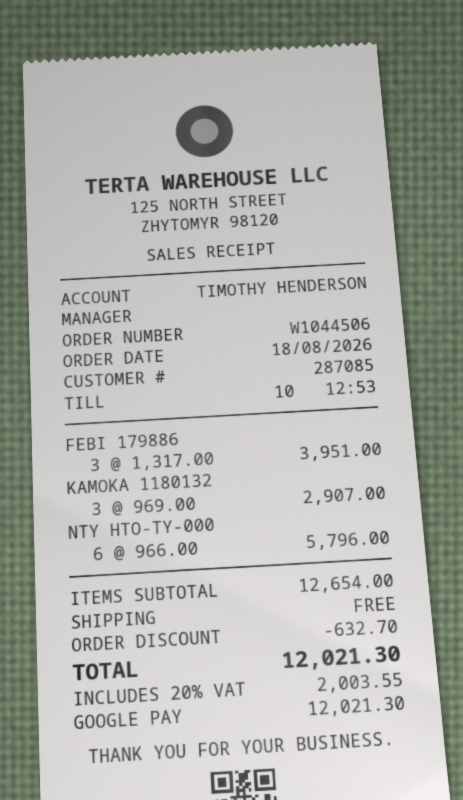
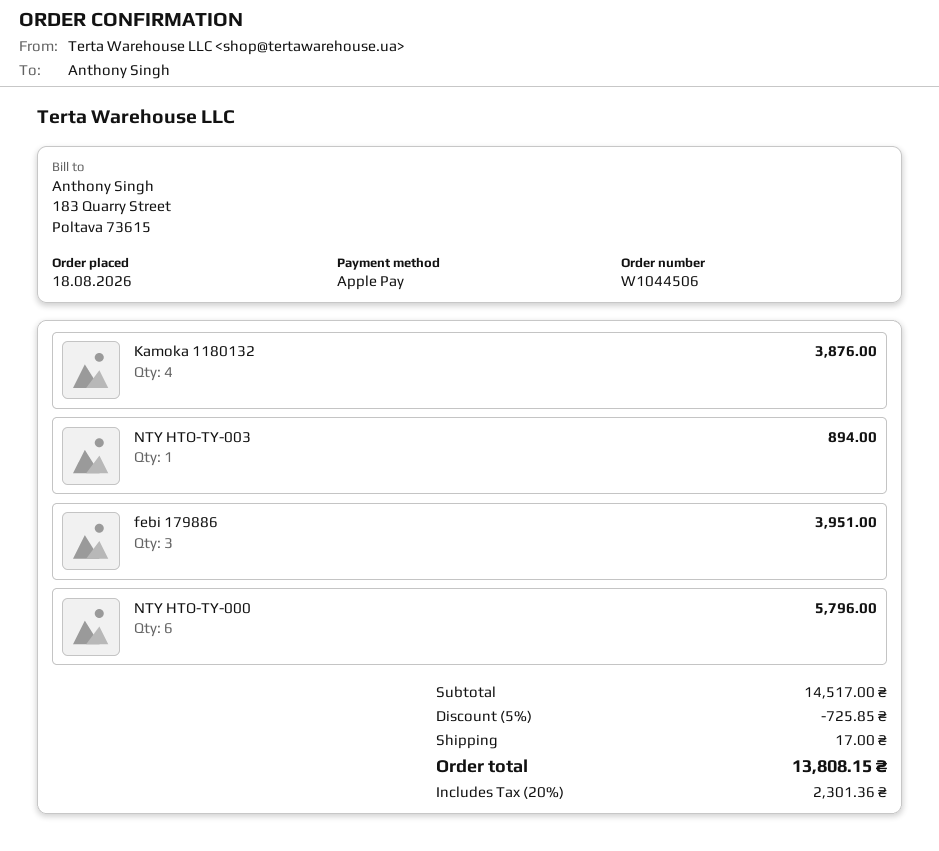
payment method: Google Pay -> Apple Pay
KAMOKA 1180132: 3 for 2907.00 -> 4 for 3876.00
NTY HTO-TY-003: none -> 1 for 894.00
subtotal: 12654.00 -> 14517.00
discount: 632.70 -> 725.85
shipping: 0.00 -> 17.00
tax: 20% = 2003.55 -> 20% = 2301.36
total: 12021.30 -> 13808.15

